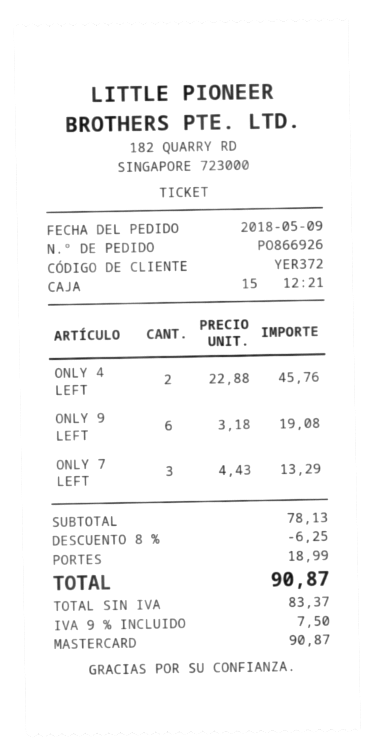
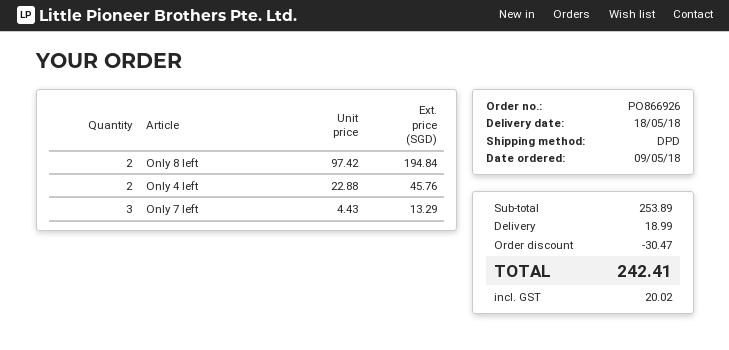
ONLY 9 LEFT: 6 x 3.18 = 19.08 -> none
Only 8 left: none -> 2 x 97.42 = 194.84
subtotal: 78.13 -> 253.89
discount: 6.25 -> 30.47
tax: 7.50 -> 20.02
total: 90.87 -> 242.41

